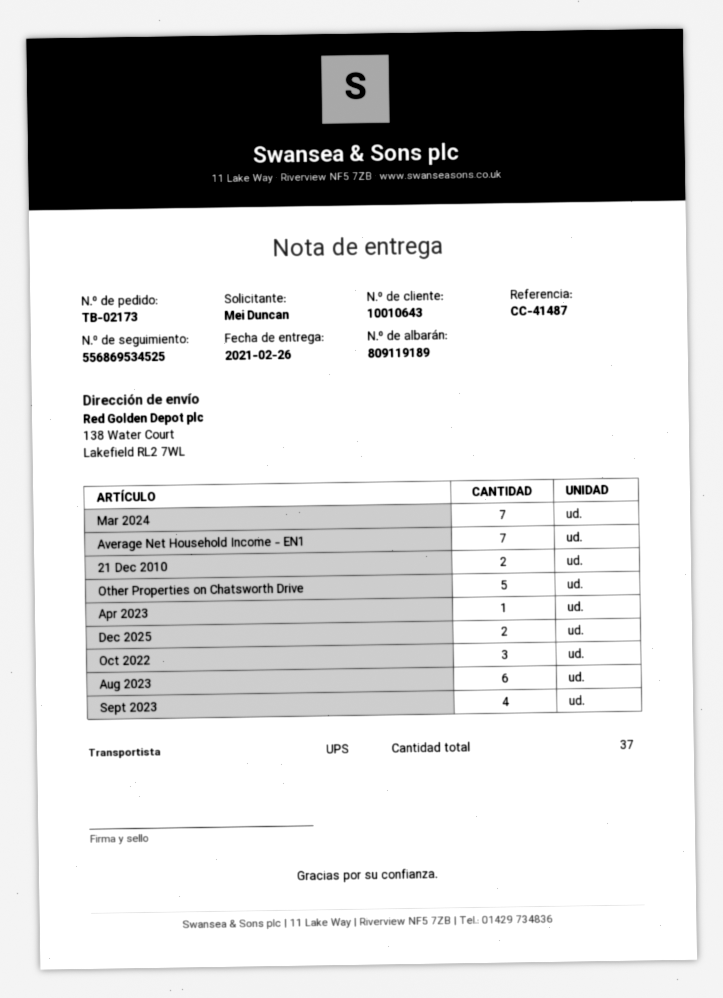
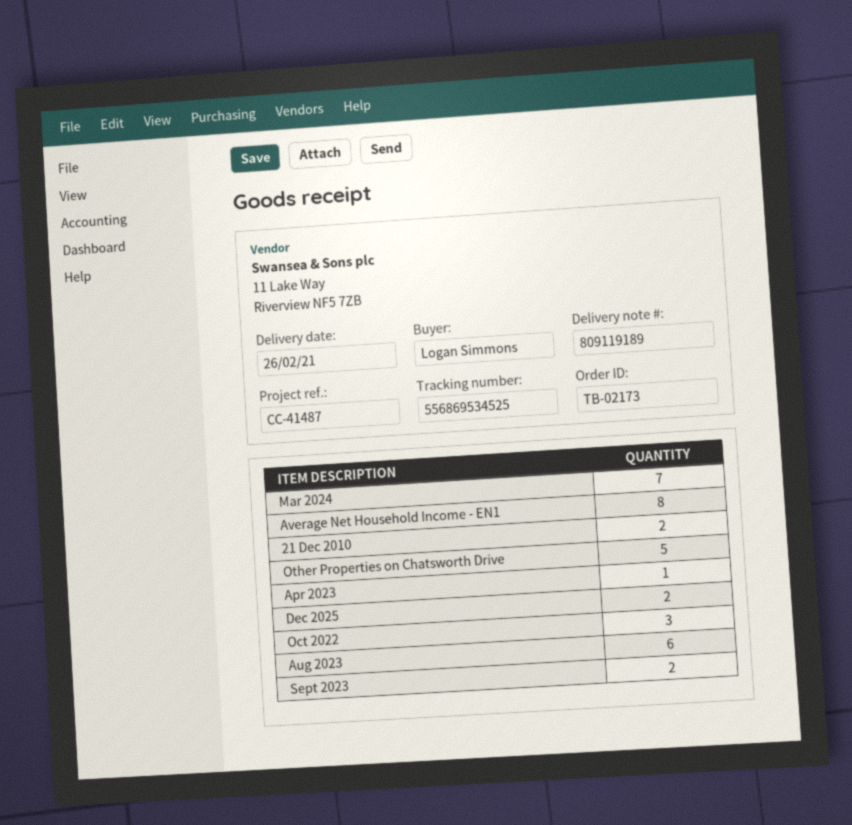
ordered by: Mei Duncan -> Logan Simmons
Average Net Household Income - EN1: 7 -> 8
Sept 2023: 4 -> 2

